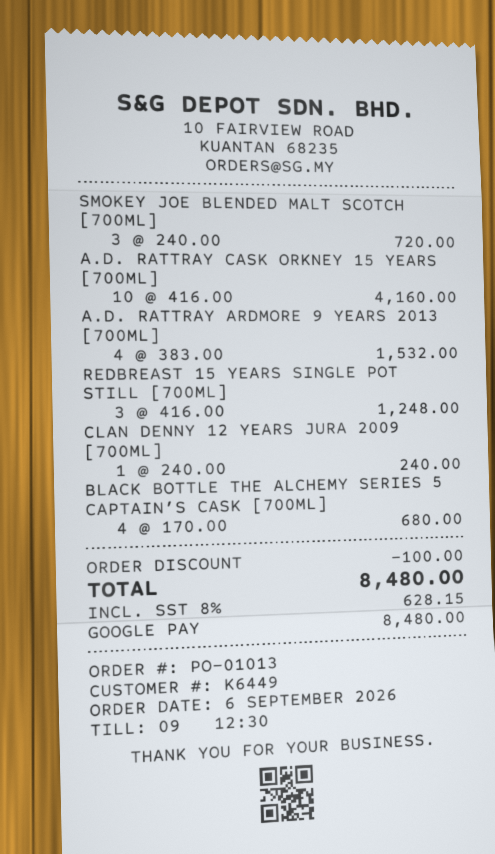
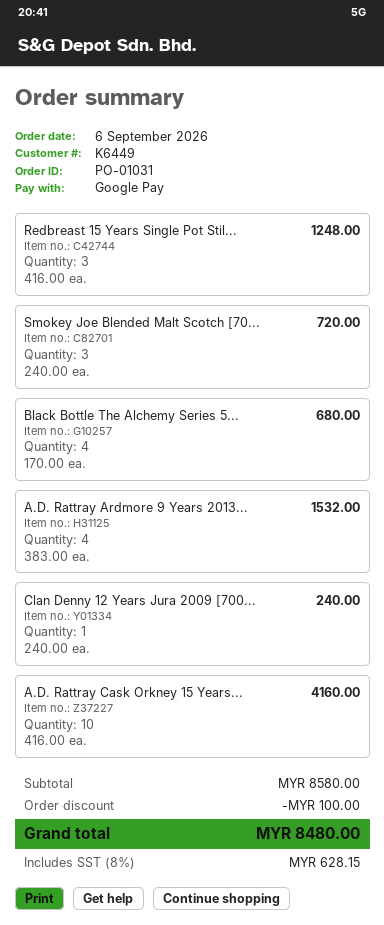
order number: PO-01013 -> PO-01031

